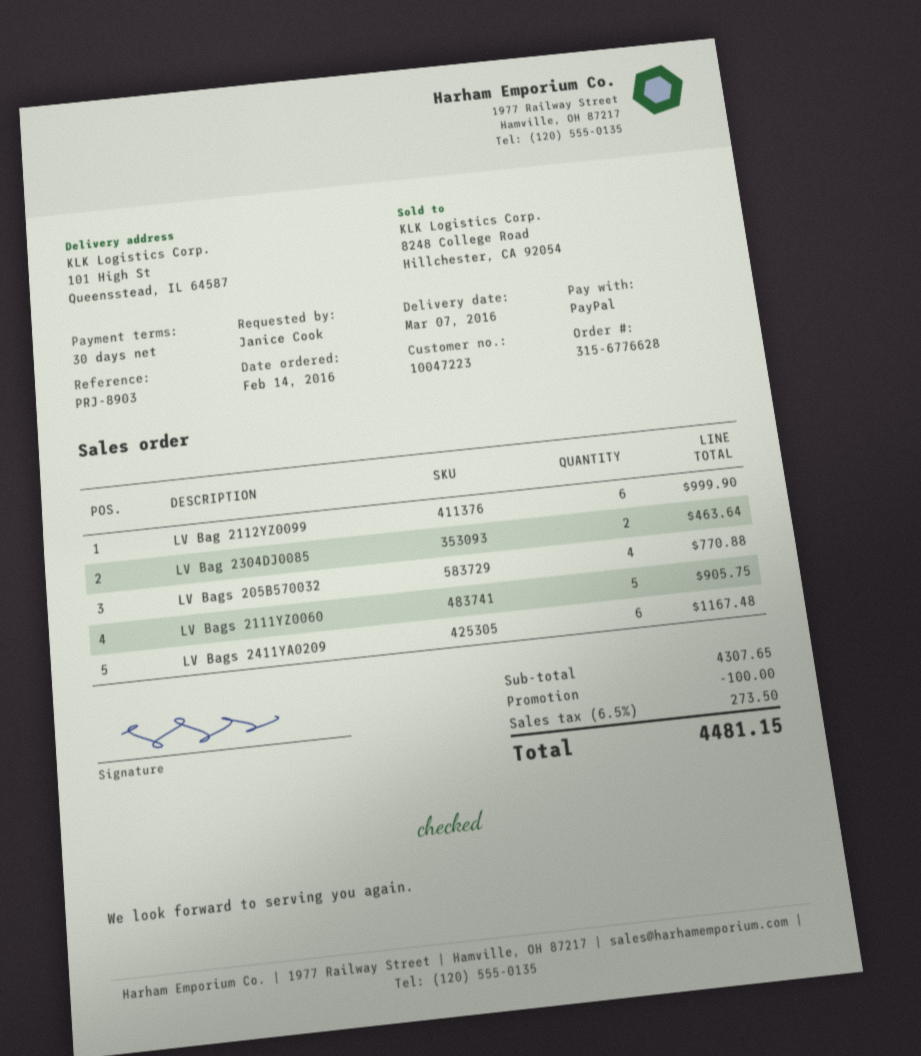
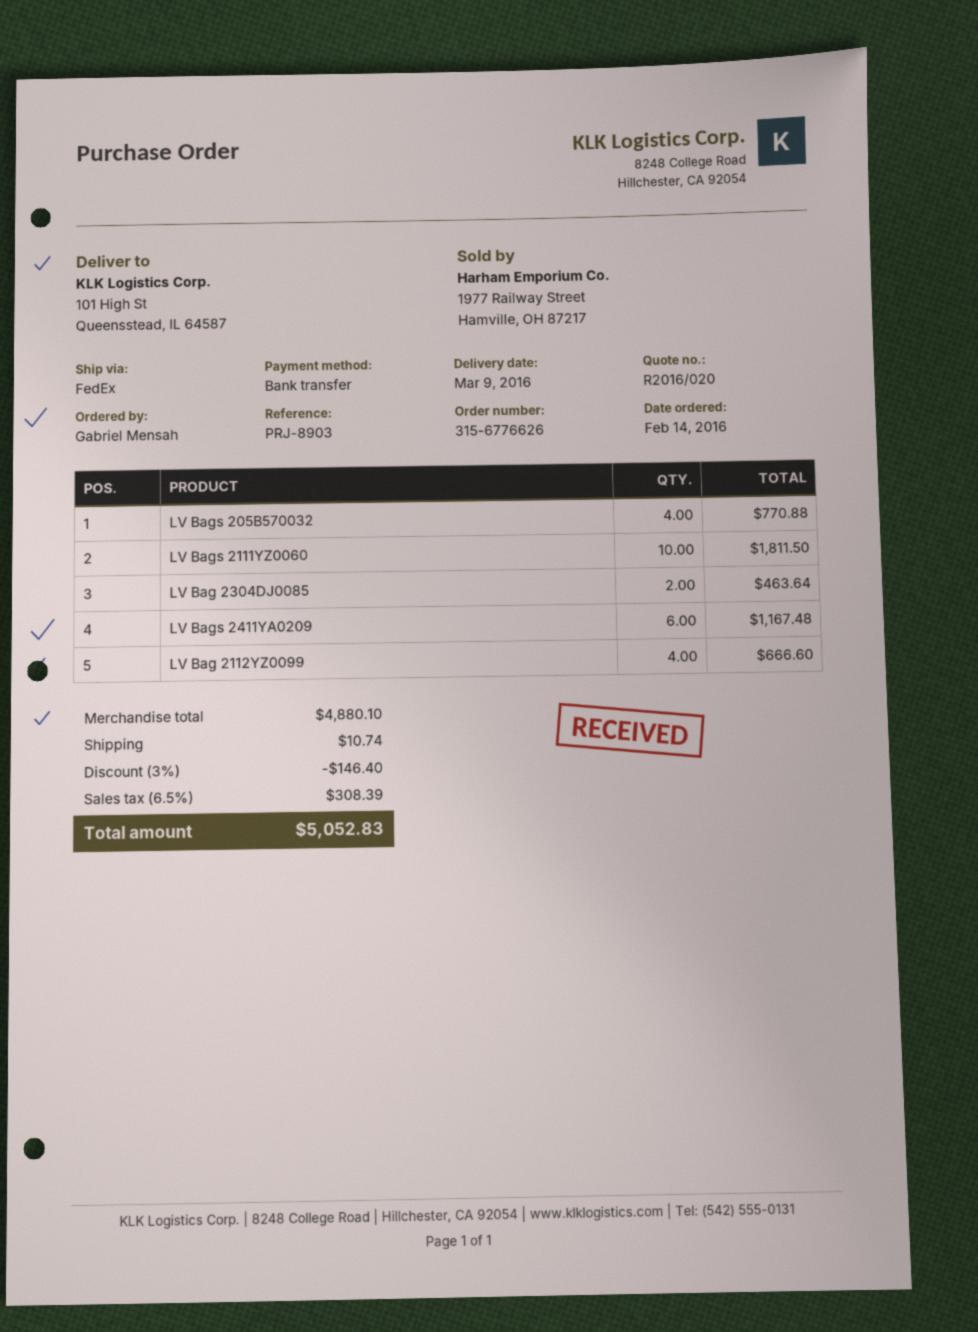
order number: 315-6776628 -> 315-6776626
delivery date: 2016-03-07 -> 2016-03-09
ordered by: Janice Cook -> Gabriel Mensah
payment method: PayPal -> bank transfer
LV Bag 2112YZ0099: 6 for 999.90 -> 4 for 666.60
LV Bags 2111YZ0060: 5 for 905.75 -> 10 for 1811.50
subtotal: 4307.65 -> 4880.10
discount: 100.00 -> 146.40
shipping: none -> 10.74
tax: 6.5% = 273.50 -> 6.5% = 308.39
total: 4481.15 -> 5052.83

